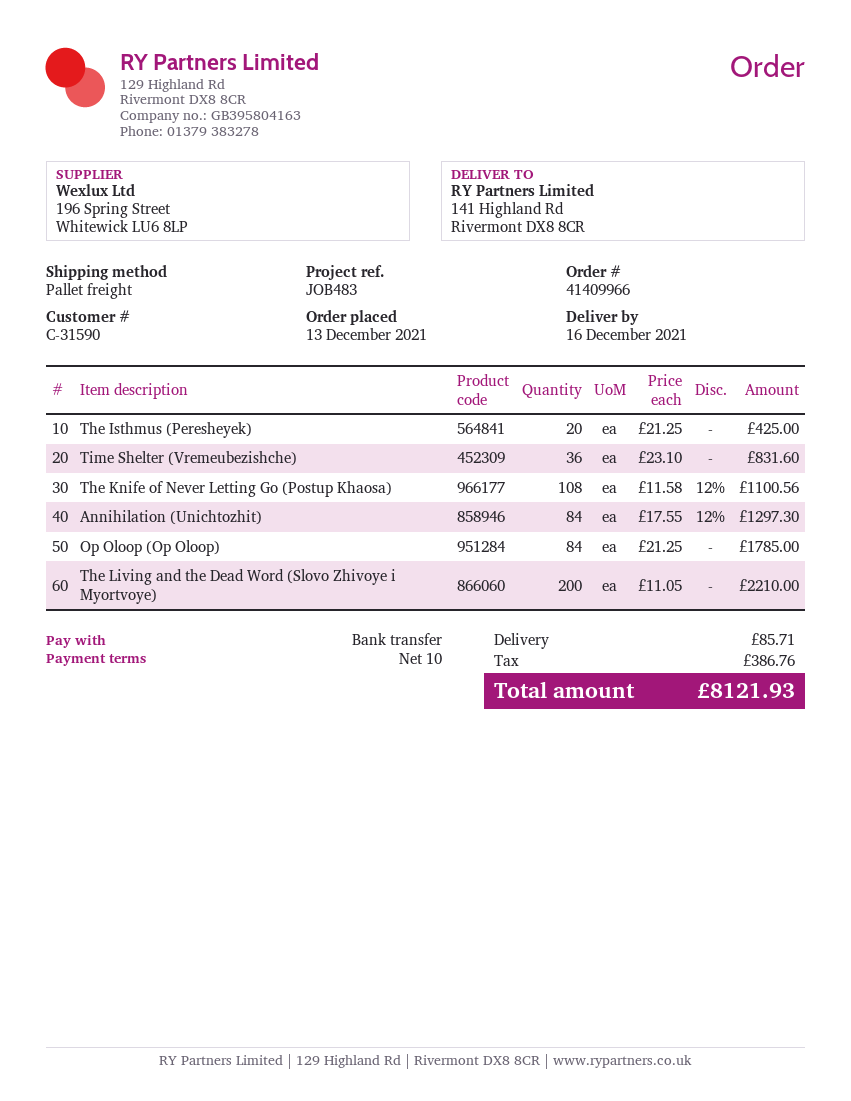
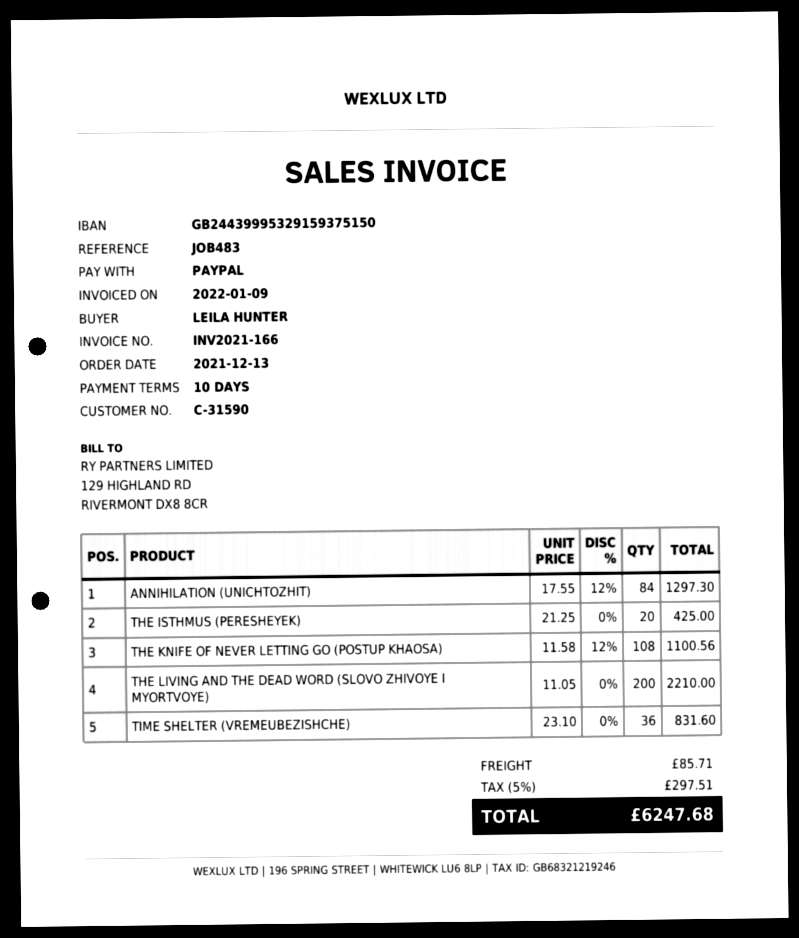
payment method: bank transfer -> PayPal
Op Oloop (Op Oloop): 84 x 21.25 = 1785.00 -> none
tax: 386.76 -> 297.51
total: 8121.93 -> 6247.68

